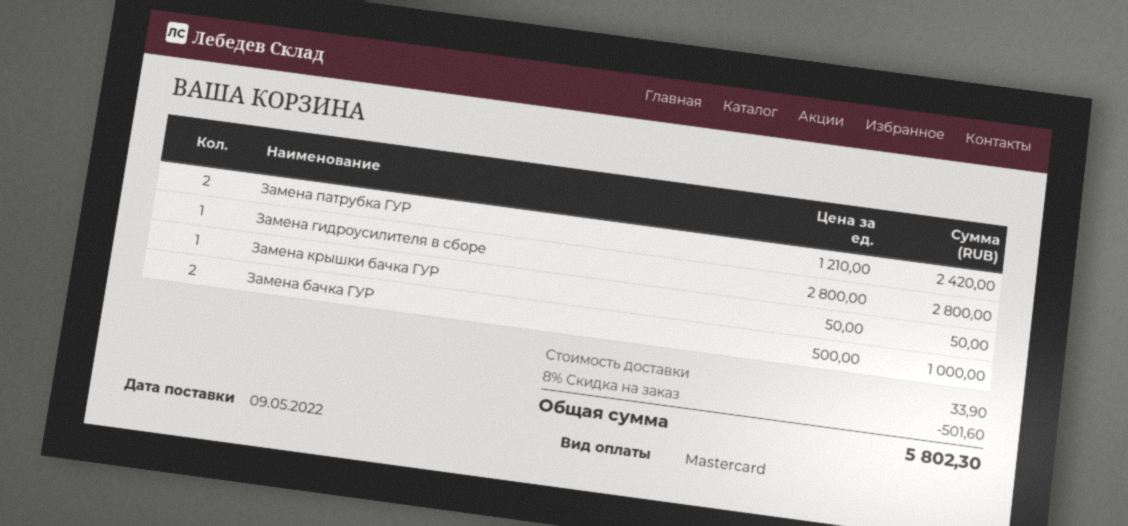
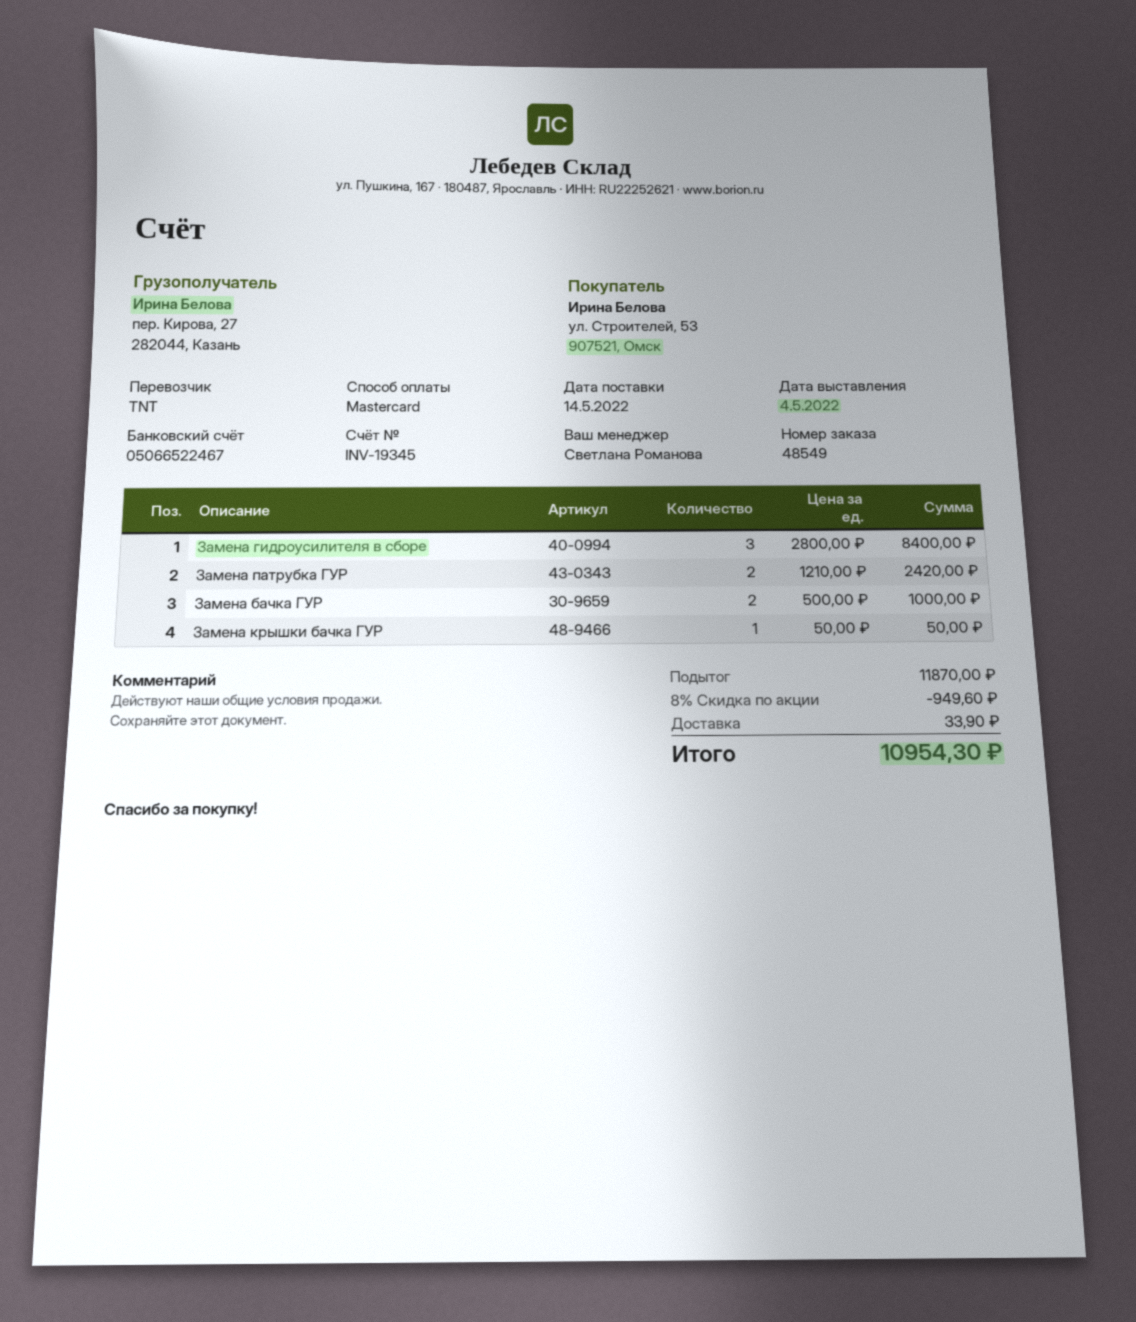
delivery date: 2022-05-09 -> 2022-05-14
Замена гидроусилителя в сборе: 1 x 2800.00 = 2800.00 -> 3 x 2800.00 = 8400.00
discount: 8% = 501.60 -> 8% = 949.60
total: 5802.30 -> 10954.30

